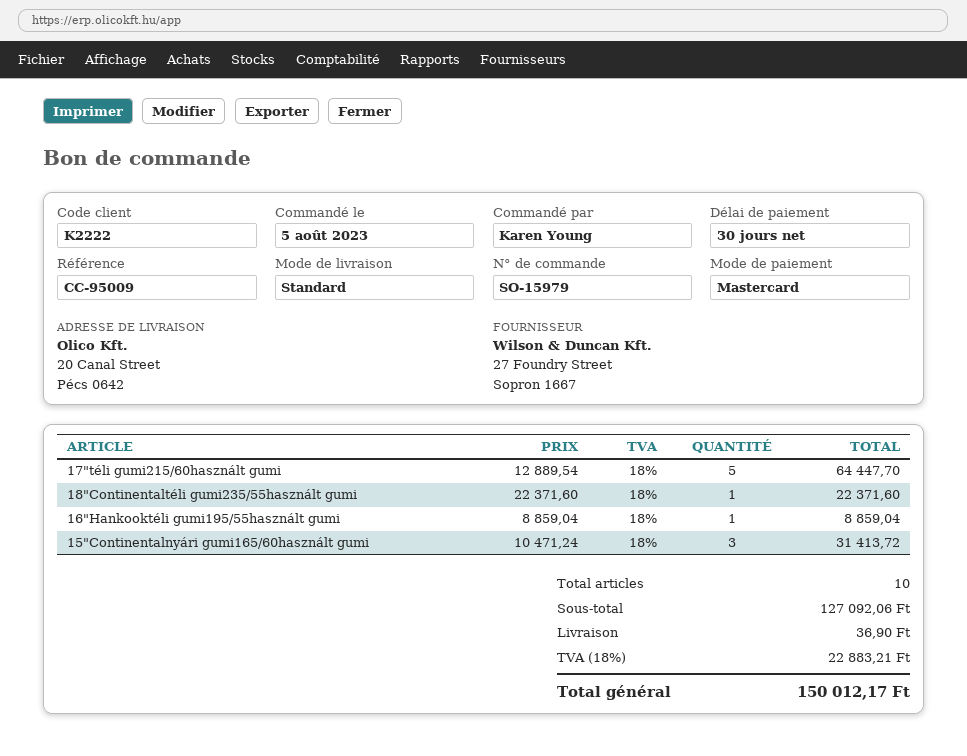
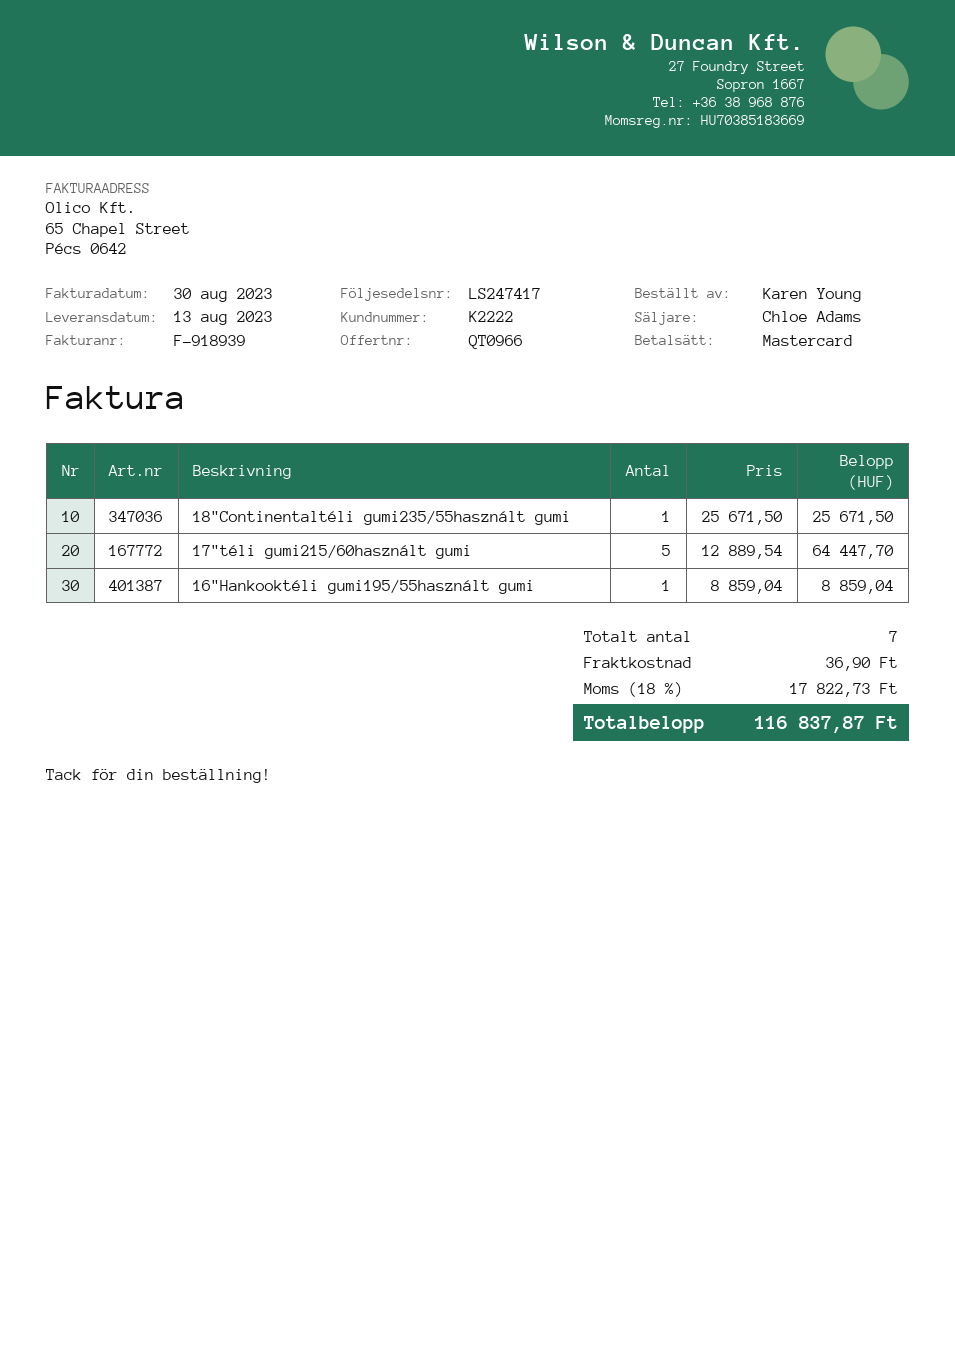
18"Continentaltéli gumi235/55használt gumi: 1 x 22371.60 = 22371.60 -> 1 x 25671.50 = 25671.50
15"Continentalnyári gumi165/60használt gumi: 3 x 10471.24 = 31413.72 -> none
total quantity: 10 -> 7
tax: 18% = 22883.21 -> 18% = 17822.73
total: 150012.17 -> 116837.87

